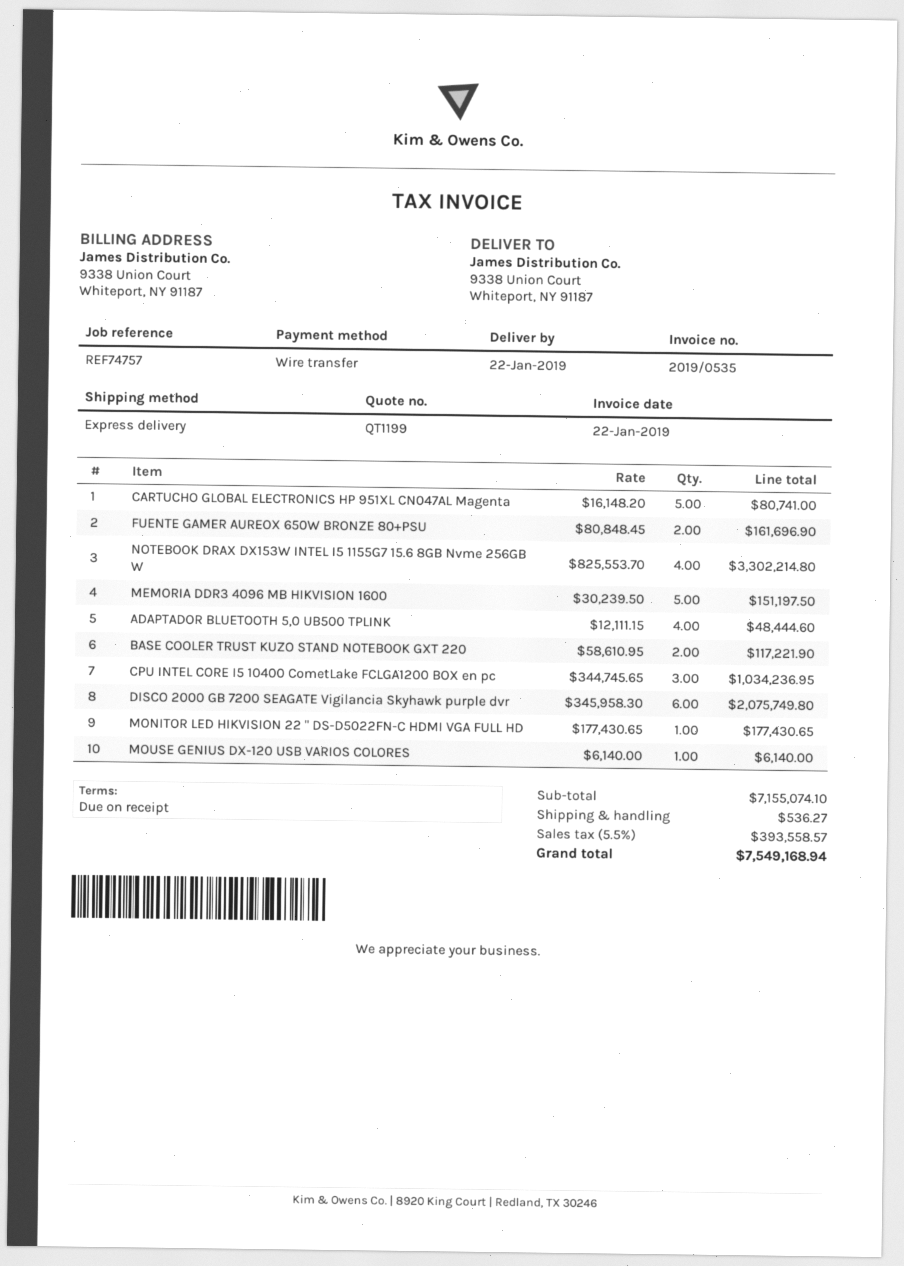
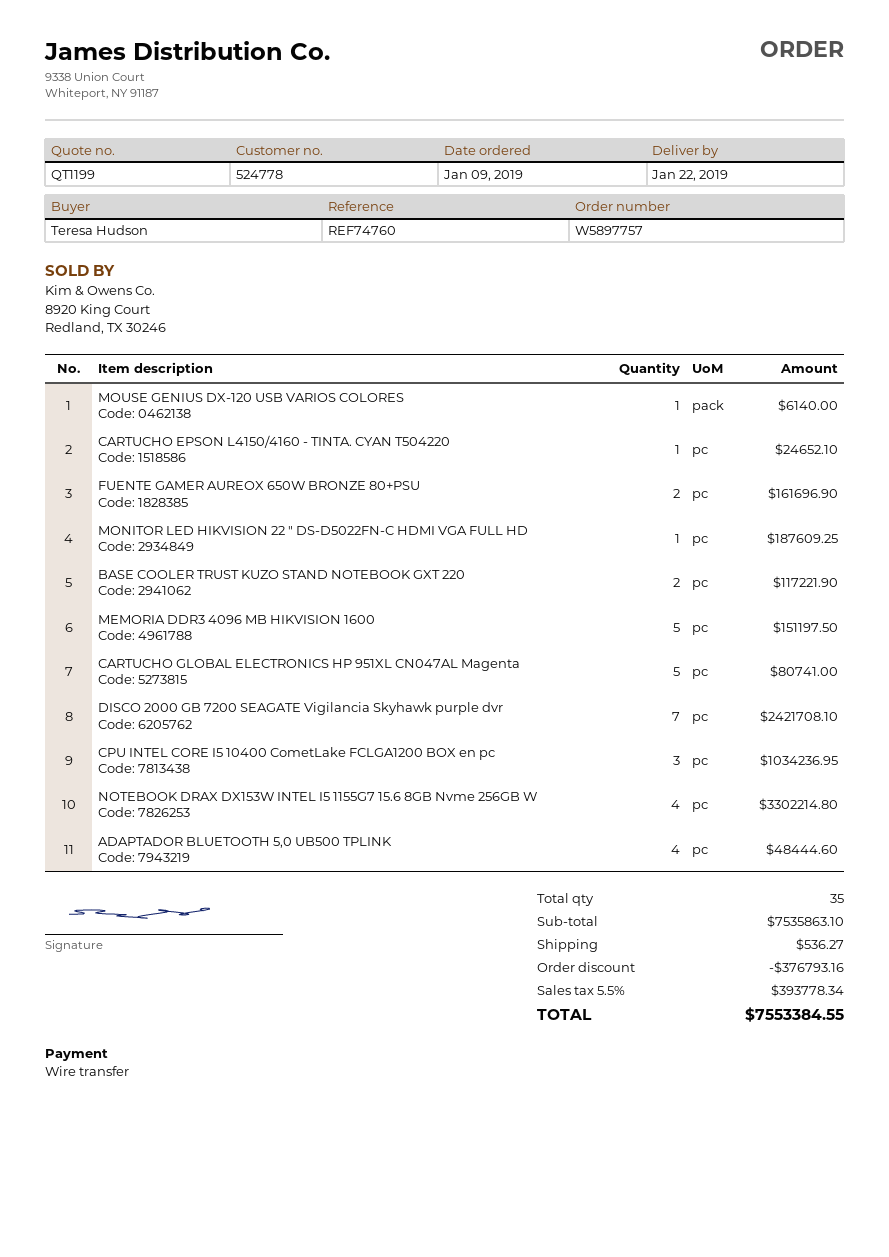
reference: REF74757 -> REF74760
DISCO 2000 GB 7200 SEAGATE Vigilancia Skyhawk purple dvr: 6 for 2075749.80 -> 7 for 2421708.10
MONITOR LED HIKVISION 22 " DS-D5022FN-C HDMI VGA FULL HD: 1 for 177430.65 -> 1 for 187609.25
CARTUCHO EPSON L4150/4160 - TINTA. CYAN T504220: none -> 1 for 24652.10
subtotal: 7155074.10 -> 7535863.10
discount: none -> 376793.16
tax: 5.5% = 393558.57 -> 5.5% = 393778.34
total: 7549168.94 -> 7553384.55

